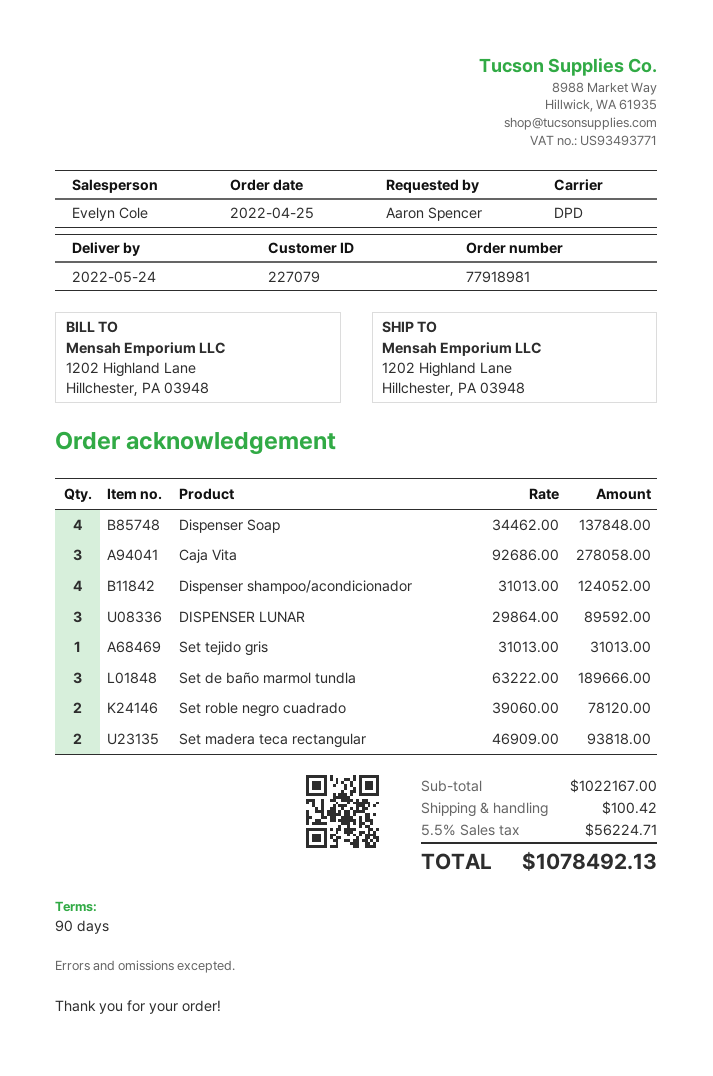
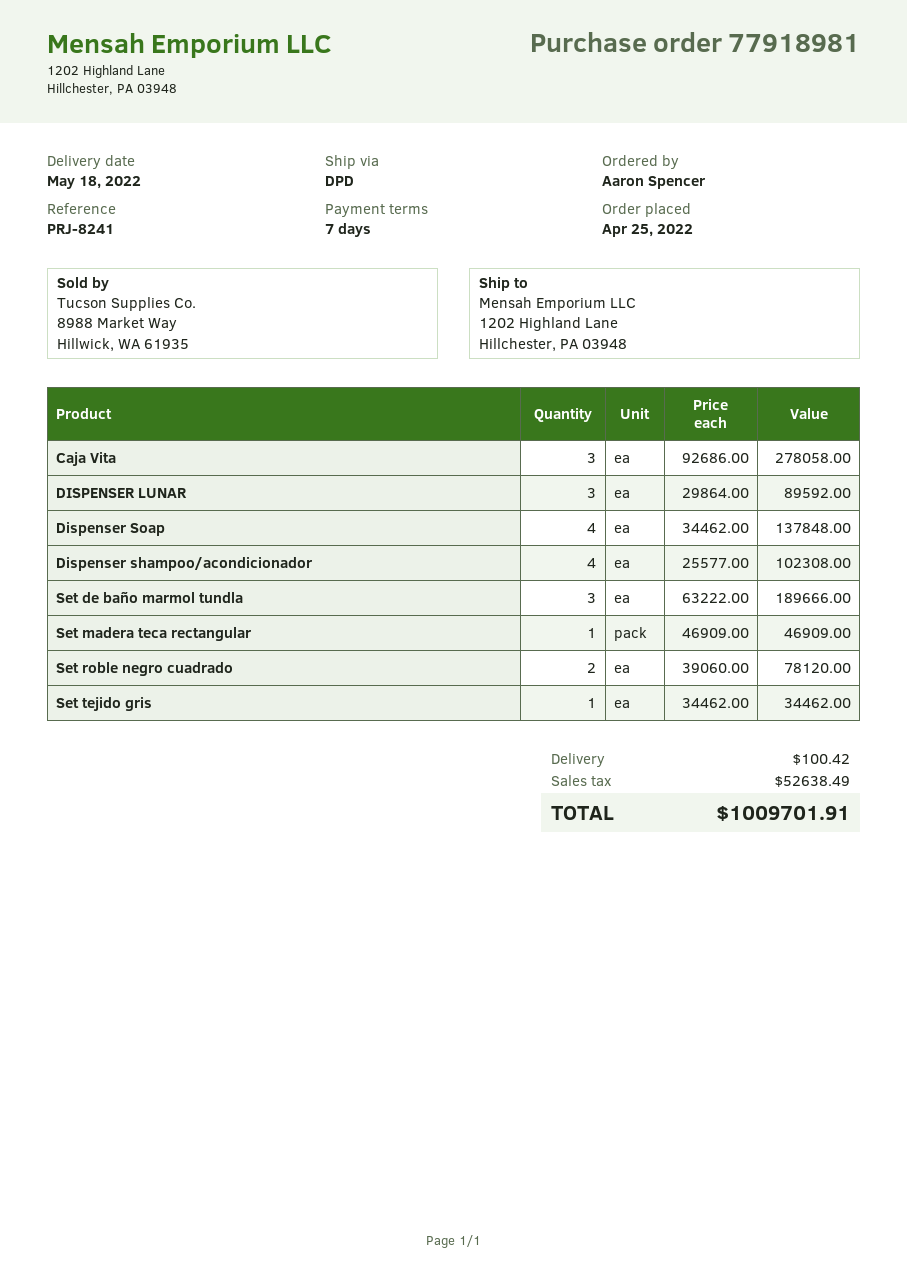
delivery date: 2022-05-24 -> 2022-05-18
payment terms: 90 days -> 7 days
Dispenser shampoo/acondicionador: 4 x 31013.00 = 124052.00 -> 4 x 25577.00 = 102308.00
Set tejido gris: 1 x 31013.00 = 31013.00 -> 1 x 34462.00 = 34462.00
Set madera teca rectangular: 2 x 46909.00 = 93818.00 -> 1 x 46909.00 = 46909.00
tax: 56224.71 -> 52638.49
total: 1078492.13 -> 1009701.91

